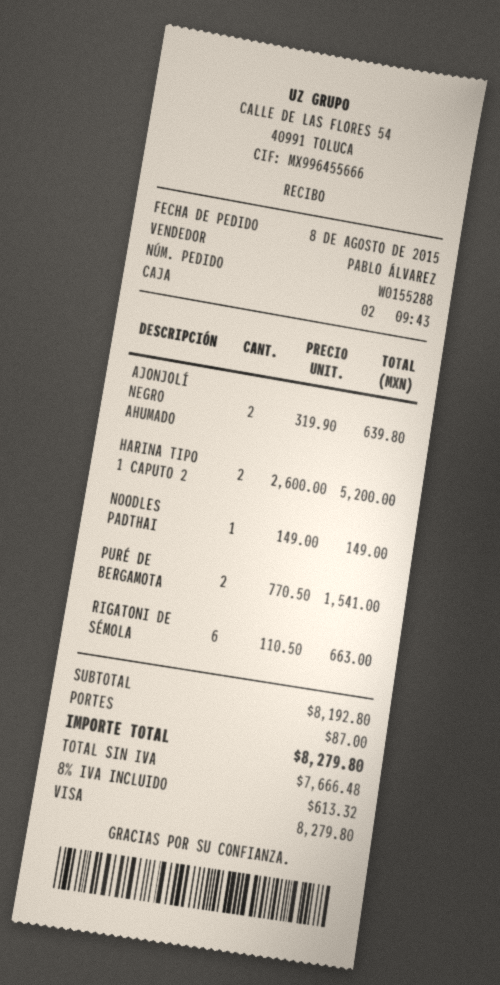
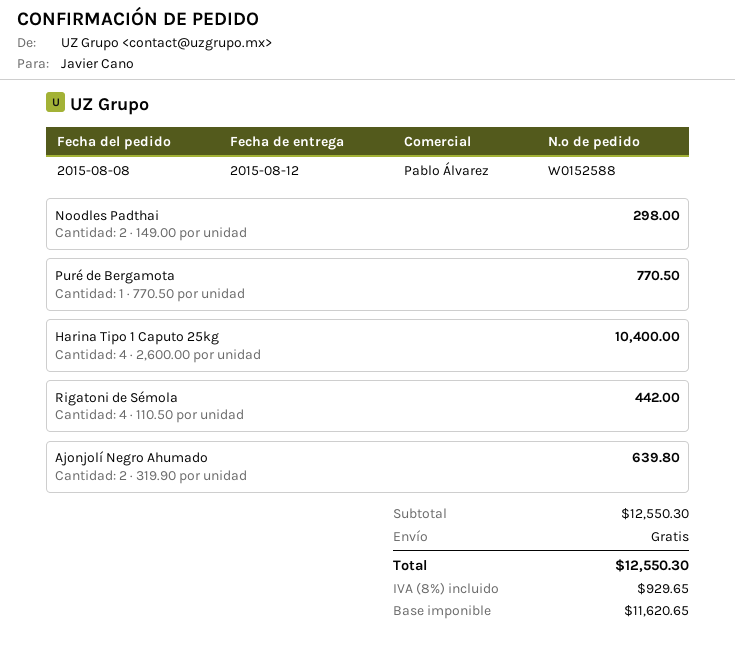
order number: W0155288 -> W0152588
HARINA TIPO 1 CAPUTO 2: 2 x 2600.00 = 5200.00 -> 4 x 2600.00 = 10400.00
NOODLES PADTHAI: 1 x 149.00 = 149.00 -> 2 x 149.00 = 298.00
PURÉ DE BERGAMOTA: 2 x 770.50 = 1541.00 -> 1 x 770.50 = 770.50
RIGATONI DE SÉMOLA: 6 x 110.50 = 663.00 -> 4 x 110.50 = 442.00
subtotal: 8192.80 -> 12550.30
shipping: 87.00 -> 0.00
net: 7666.48 -> 11620.65
tax: 8% = 613.32 -> 8% = 929.65
total: 8279.80 -> 12550.30

